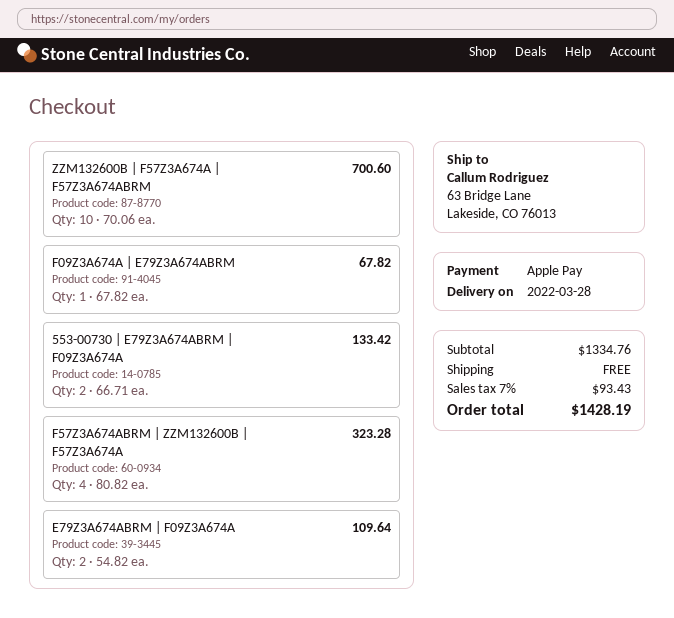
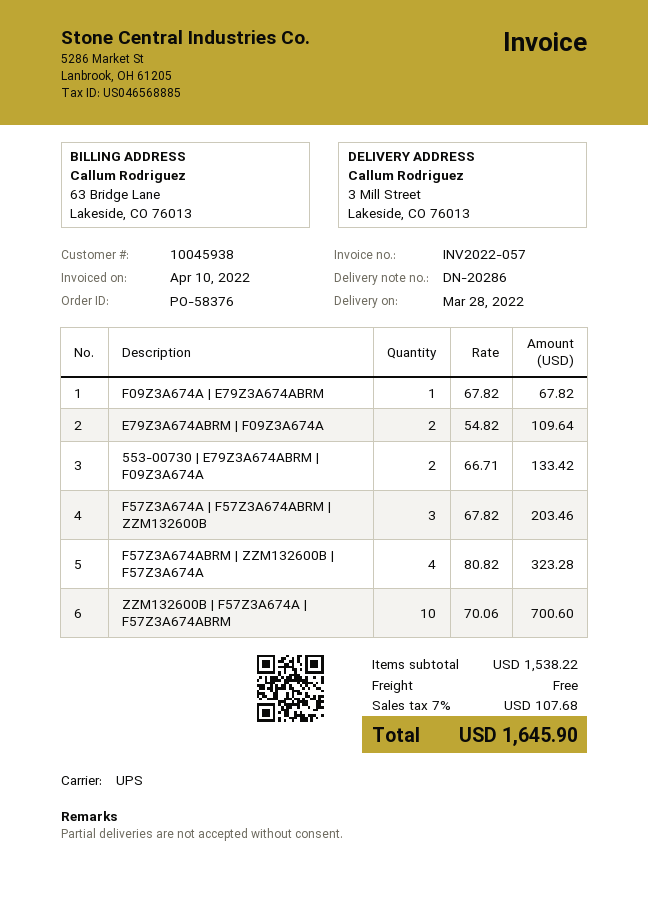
ship to: 63 Bridge Lane, Lakeside, CO 76013 -> 3 Mill Street, Lakeside, CO 76013
F57Z3A674A | F57Z3A674ABRM | ZZM132600B: none -> 3 x 67.82 = 203.46
subtotal: 1334.76 -> 1538.22
tax: 7% = 93.43 -> 7% = 107.68
total: 1428.19 -> 1645.90

